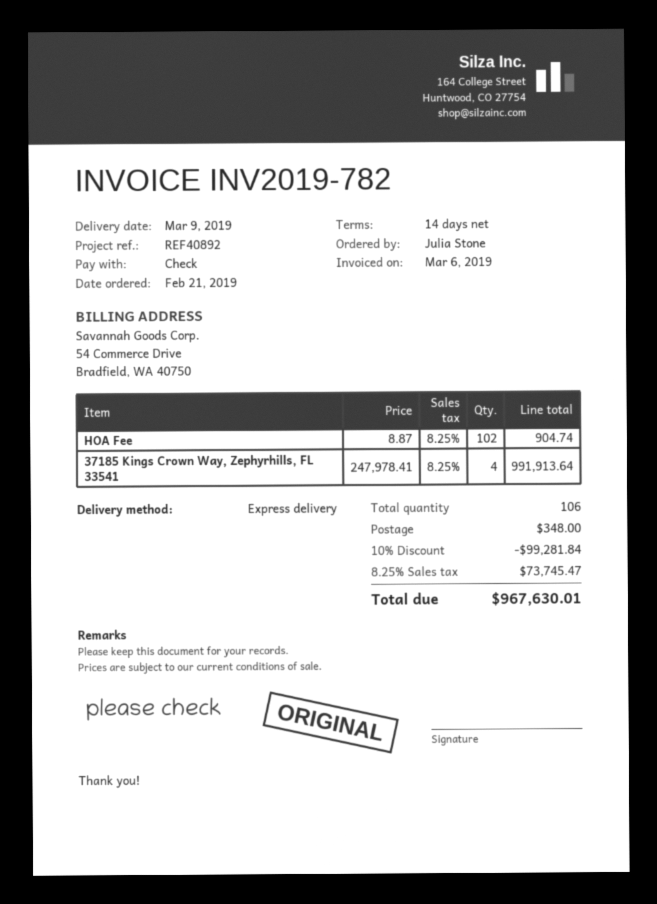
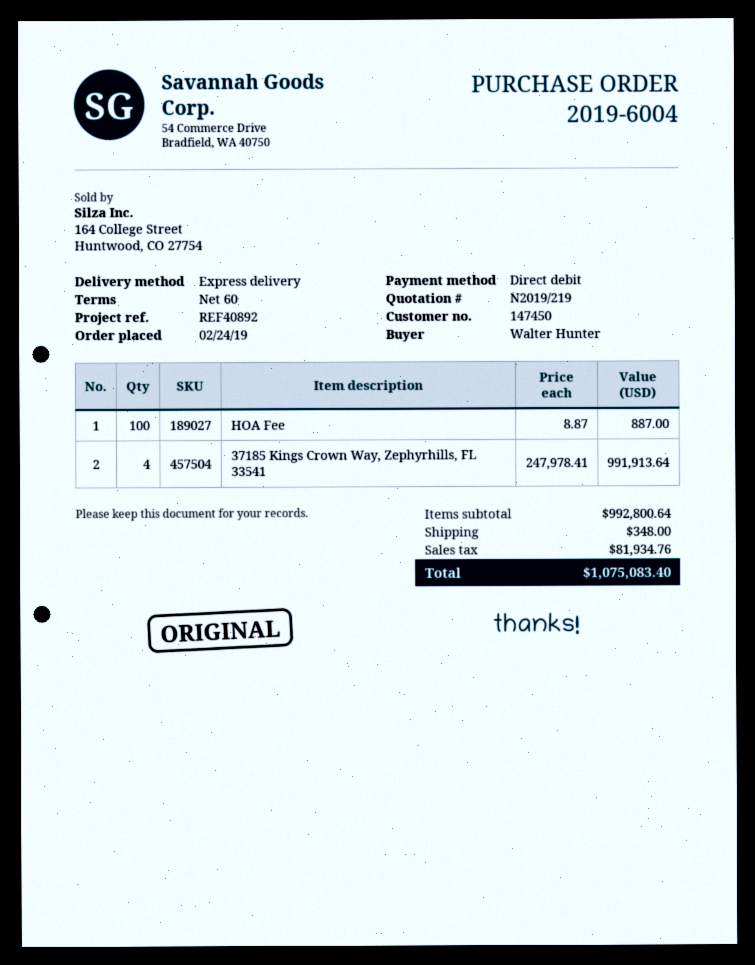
order date: 2019-02-21 -> 2019-02-24
payment terms: 14 days -> 60 days
ordered by: Julia Stone -> Walter Hunter
payment method: cheque -> direct debit
HOA Fee: 102 x 8.87 = 904.74 -> 100 x 8.87 = 887.00
discount: 10% = 99281.84 -> none
tax: 73745.47 -> 81934.76
total: 967630.01 -> 1075083.40

